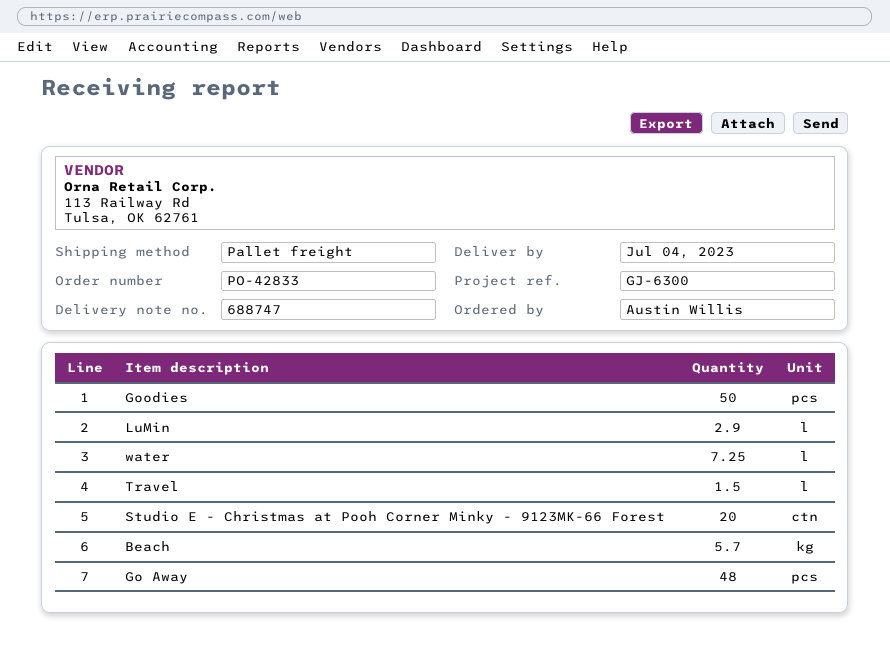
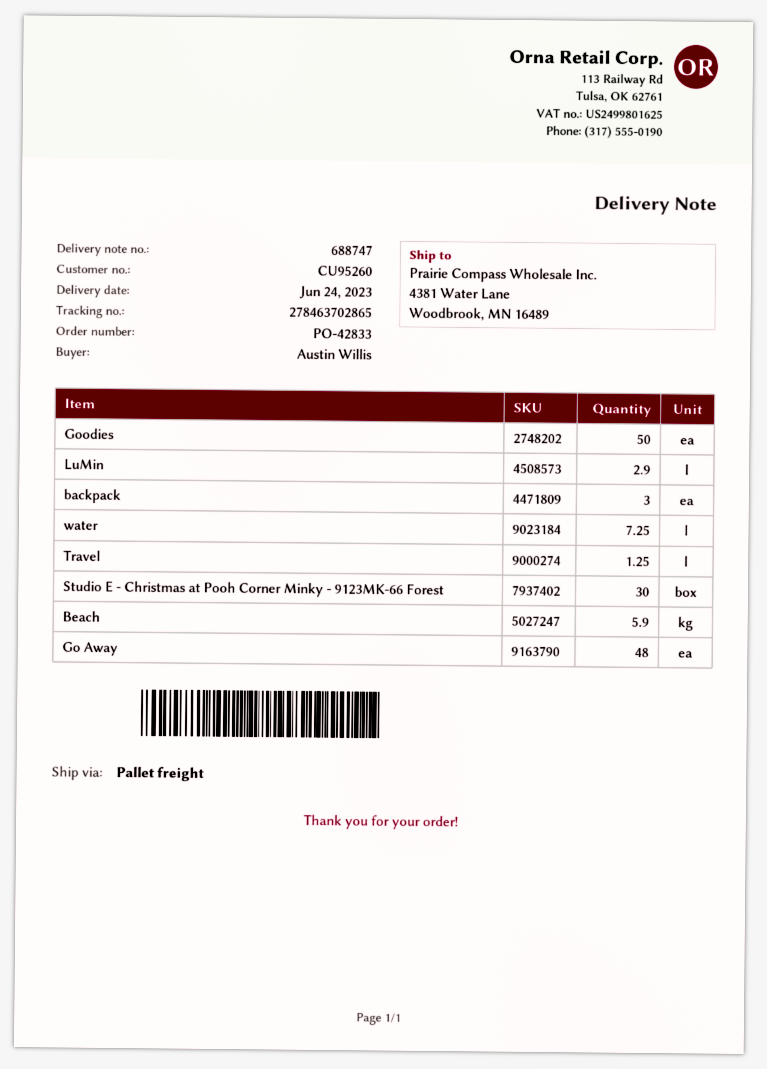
delivery date: 2023-07-04 -> 2023-06-24
Travel: 1.5 -> 1.25
Studio E - Christmas at Pooh Corner Minky - 9123MK-66 Forest: 20 -> 30
Beach: 5.7 -> 5.9
backpack: none -> 3

